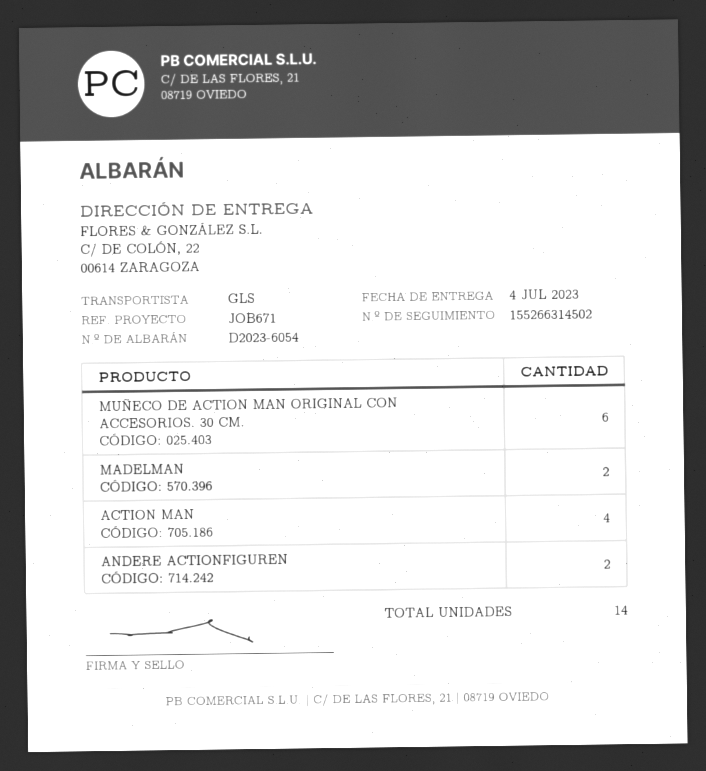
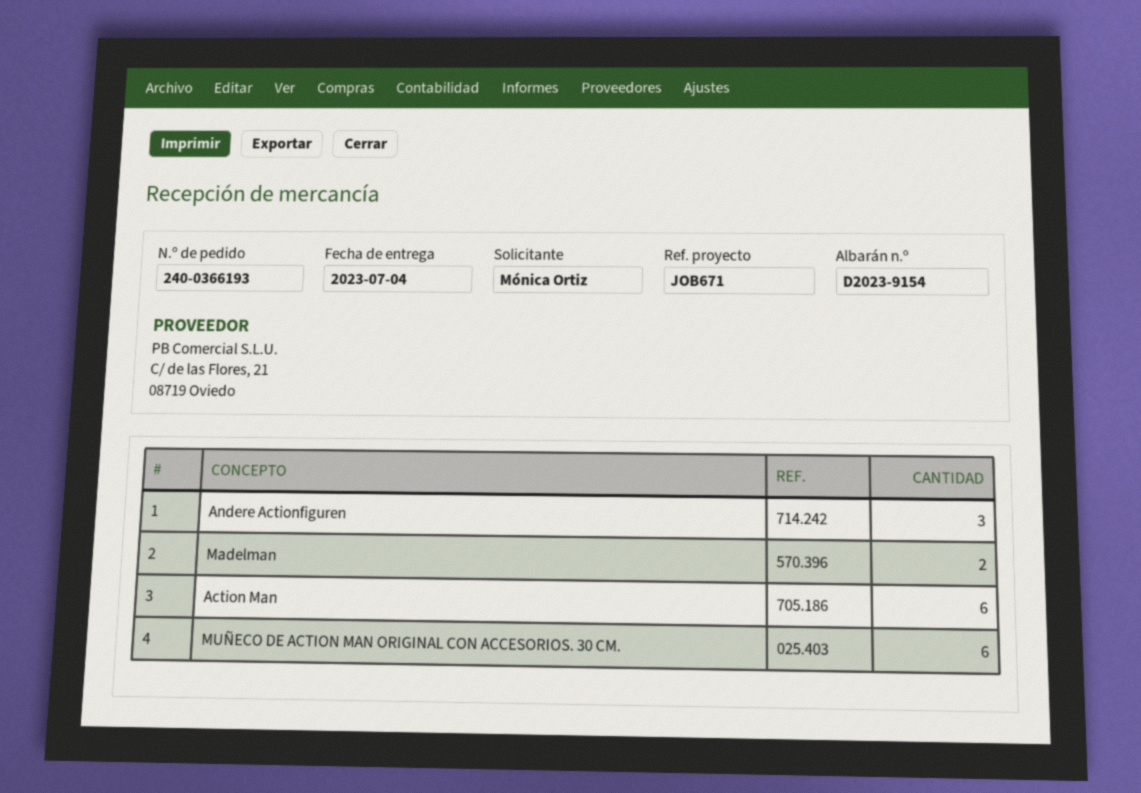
delivery note number: D2023-6054 -> D2023-9154
ACTION MAN: 4 -> 6
ANDERE ACTIONFIGUREN: 2 -> 3

